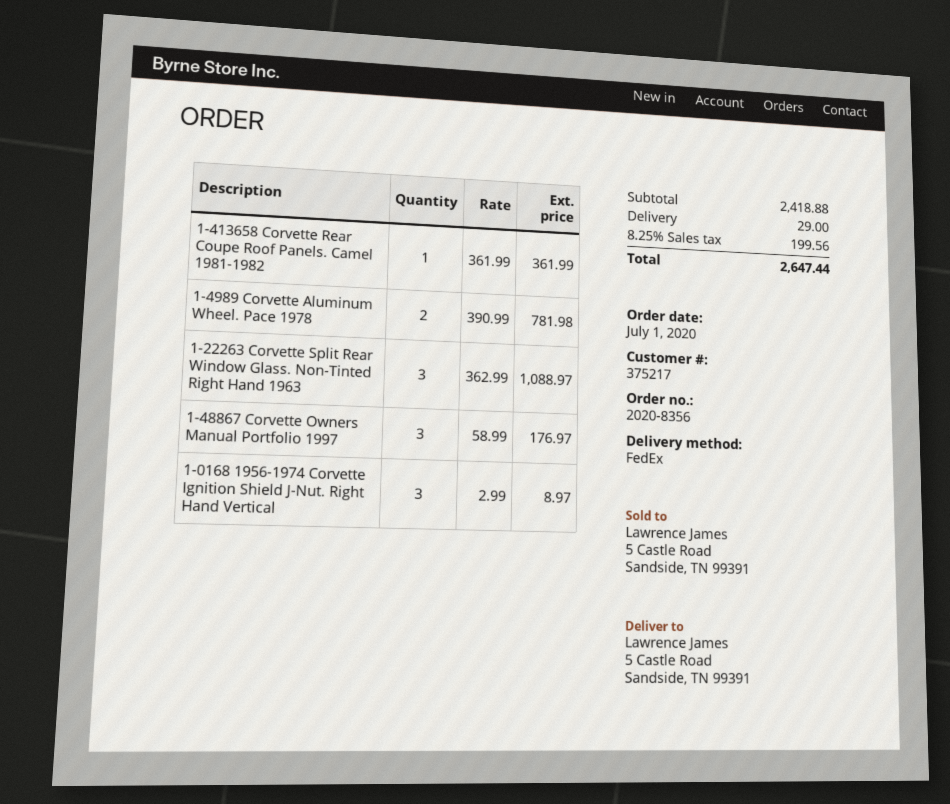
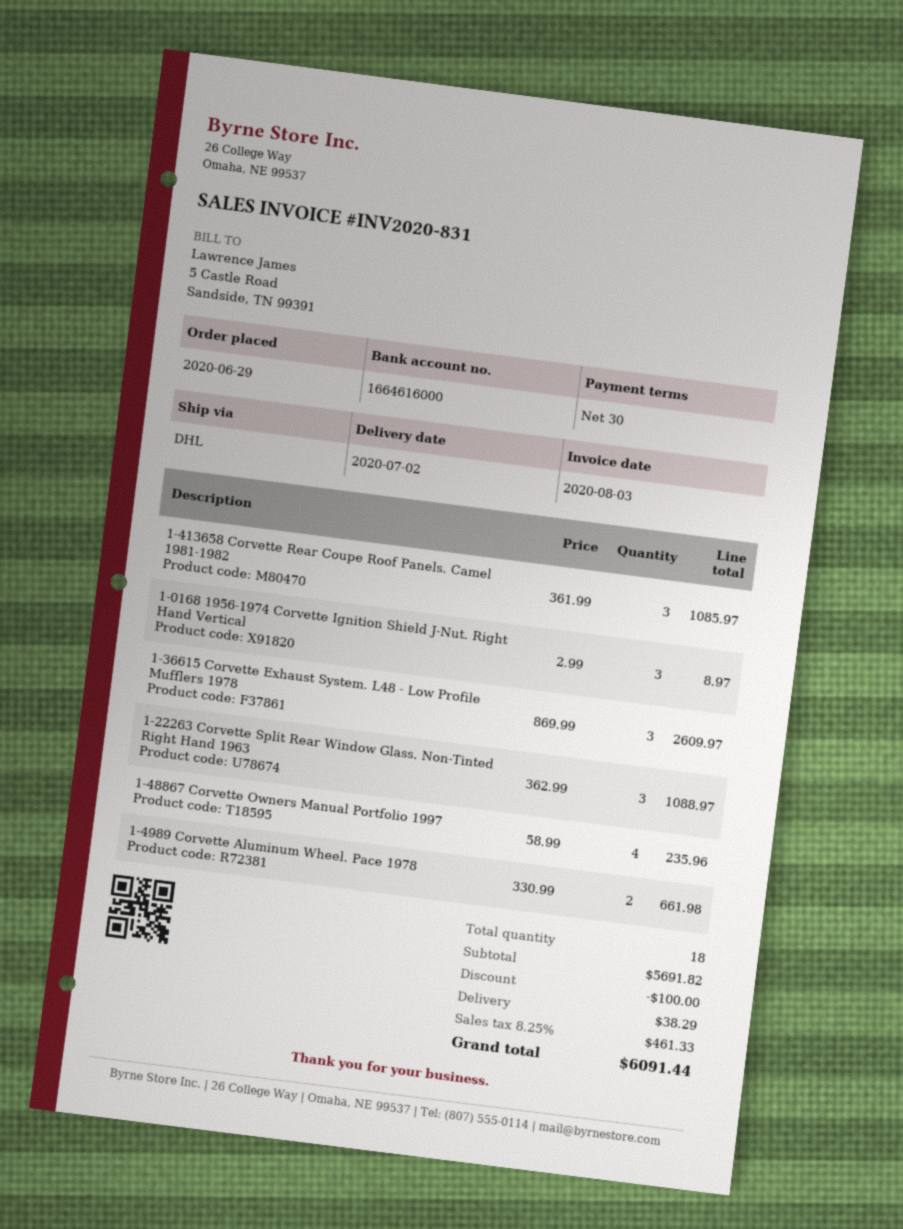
order date: 2020-07-01 -> 2020-06-29
shipping method: FedEx -> DHL
1-413658 Corvette Rear Coupe Roof Panels. Camel 1981-1982: 1 x 361.99 = 361.99 -> 3 x 361.99 = 1085.97
1-4989 Corvette Aluminum Wheel. Pace 1978: 2 x 390.99 = 781.98 -> 2 x 330.99 = 661.98
1-48867 Corvette Owners Manual Portfolio 1997: 3 x 58.99 = 176.97 -> 4 x 58.99 = 235.96
1-36615 Corvette Exhaust System. L48 - Low Profile Mufflers 1978: none -> 3 x 869.99 = 2609.97
subtotal: 2418.88 -> 5691.82
discount: none -> 100.00
shipping: 29.00 -> 38.29
tax: 8.25% = 199.56 -> 8.25% = 461.33
total: 2647.44 -> 6091.44

